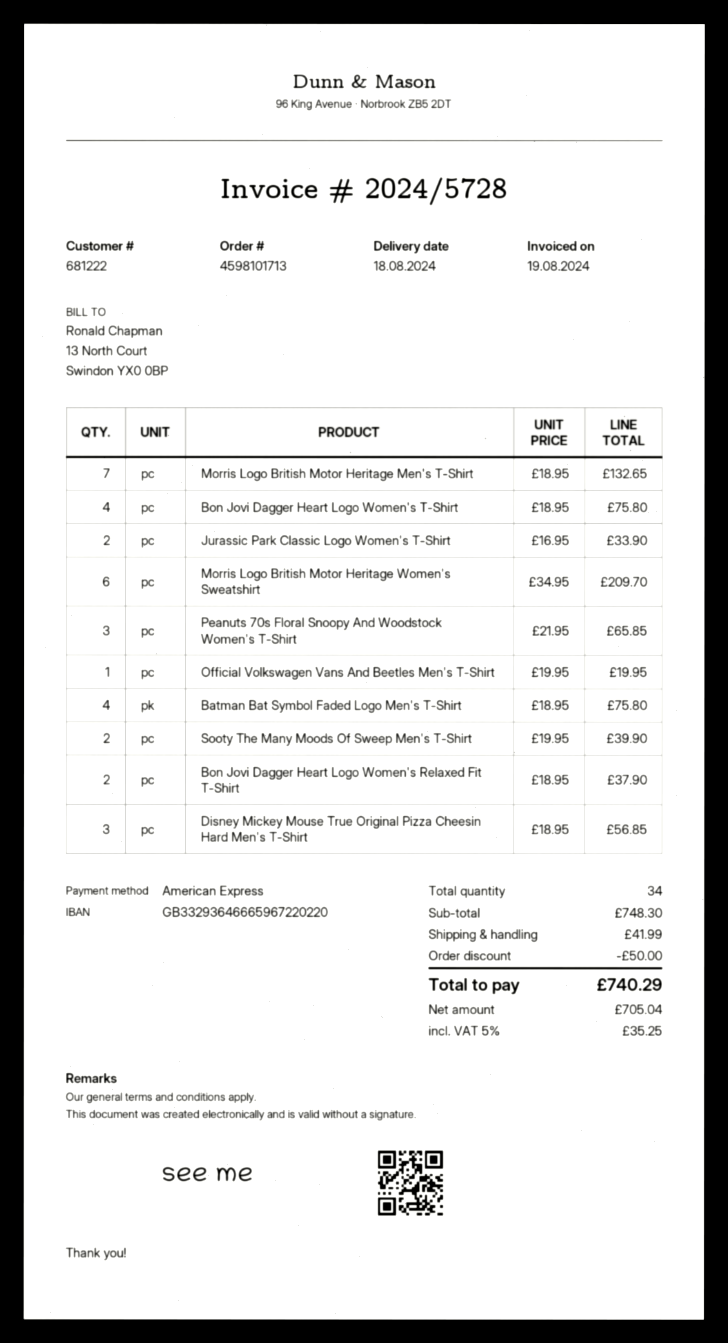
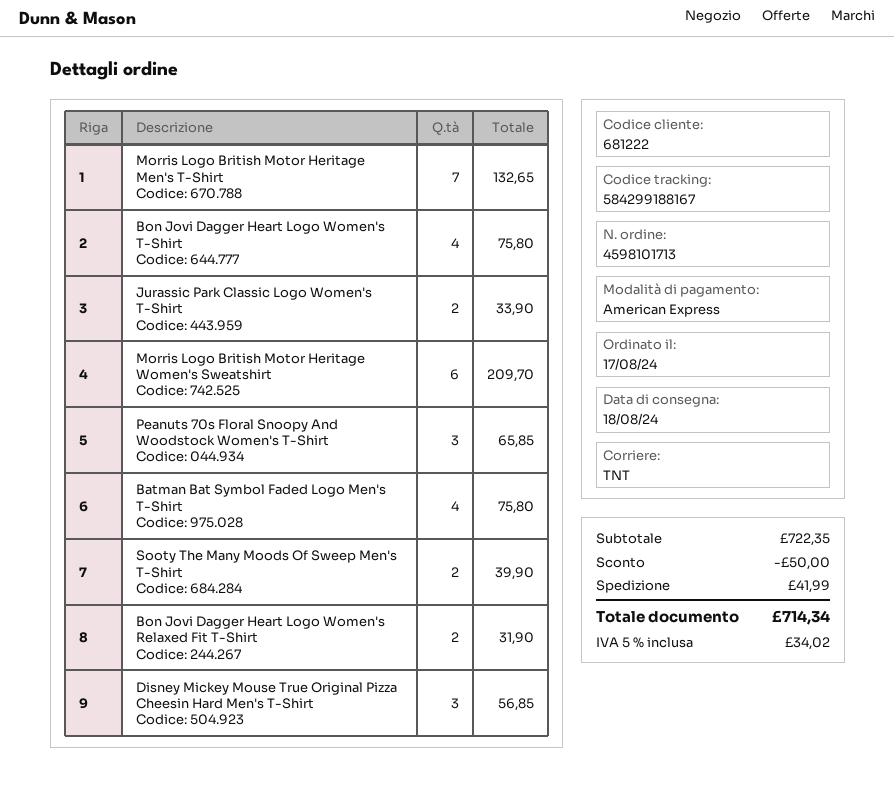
Official Volkswagen Vans And Beetles Men's T-Shirt: 1 for 19.95 -> none
Bon Jovi Dagger Heart Logo Women's Relaxed Fit T-Shirt: 2 for 37.90 -> 2 for 31.90
subtotal: 748.30 -> 722.35
tax: 5% = 35.25 -> 5% = 34.02
total: 740.29 -> 714.34

